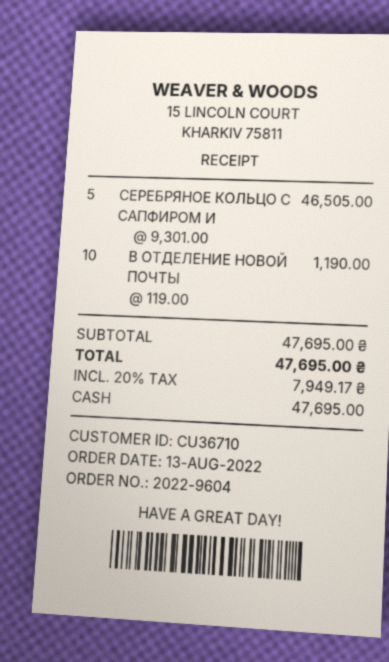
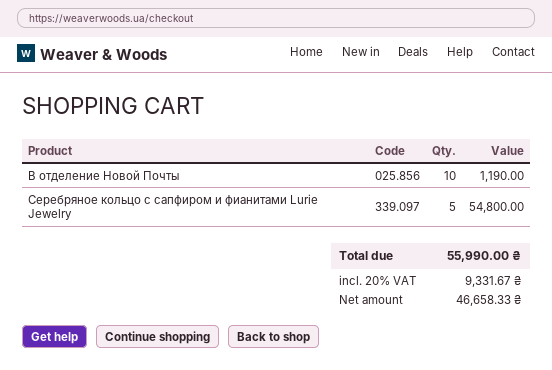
СЕРЕБРЯНОЕ КОЛЬЦО С САПФИРОМ И: 5 for 46505.00 -> 5 for 54800.00
tax: 20% = 7949.17 -> 20% = 9331.67
total: 47695.00 -> 55990.00

